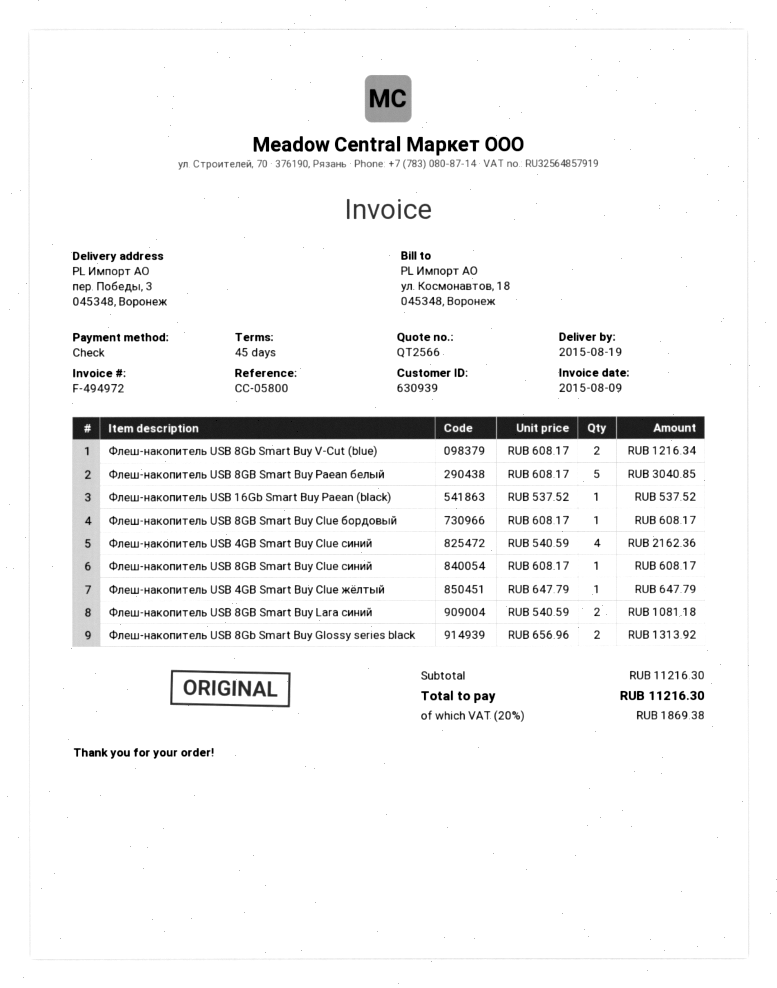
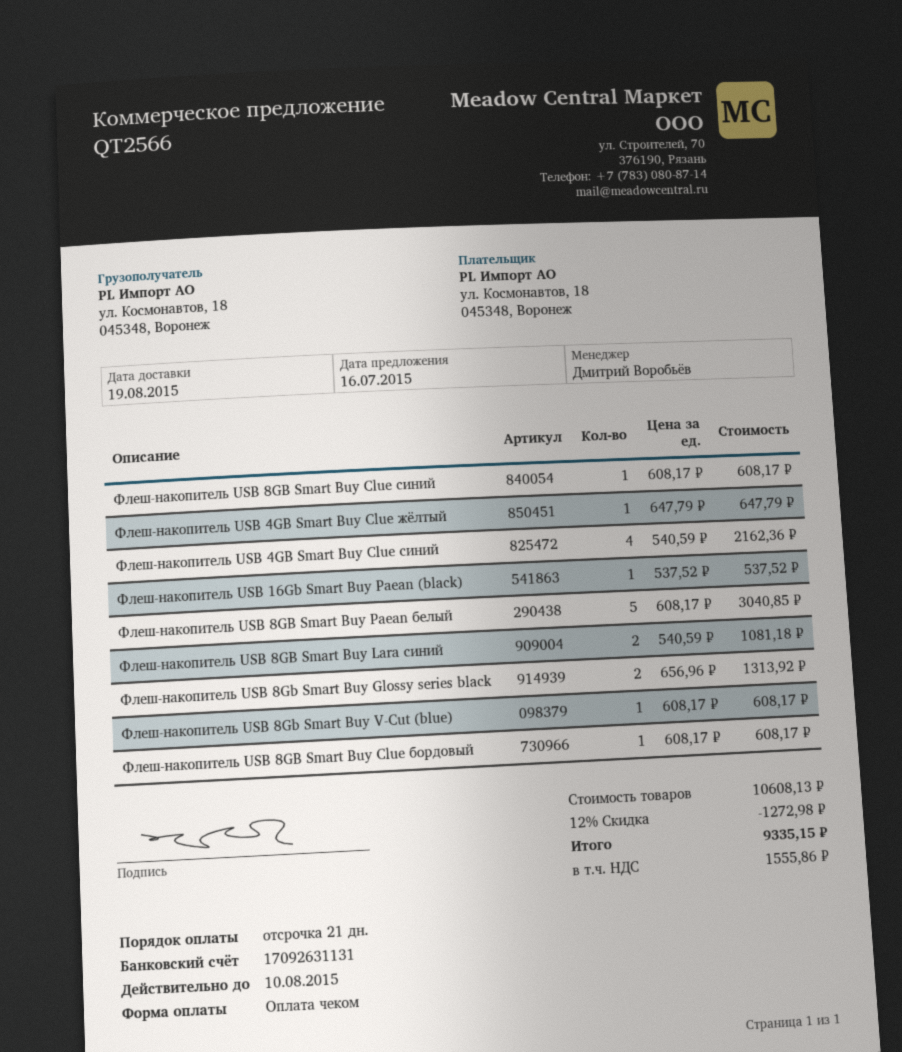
payment terms: 45 days -> 21 days
ship to: пер. Победы, 3, 045348, Воронеж -> ул. Космонавтов, 18, 045348, Воронеж
Флеш-накопитель USB 8Gb Smart Buy V-Cut (blue): 2 x 608.17 = 1216.34 -> 1 x 608.17 = 608.17
subtotal: 11216.30 -> 10608.13
discount: none -> 12% = 1272.98
tax: 1869.38 -> 1555.86
total: 11216.30 -> 9335.15

